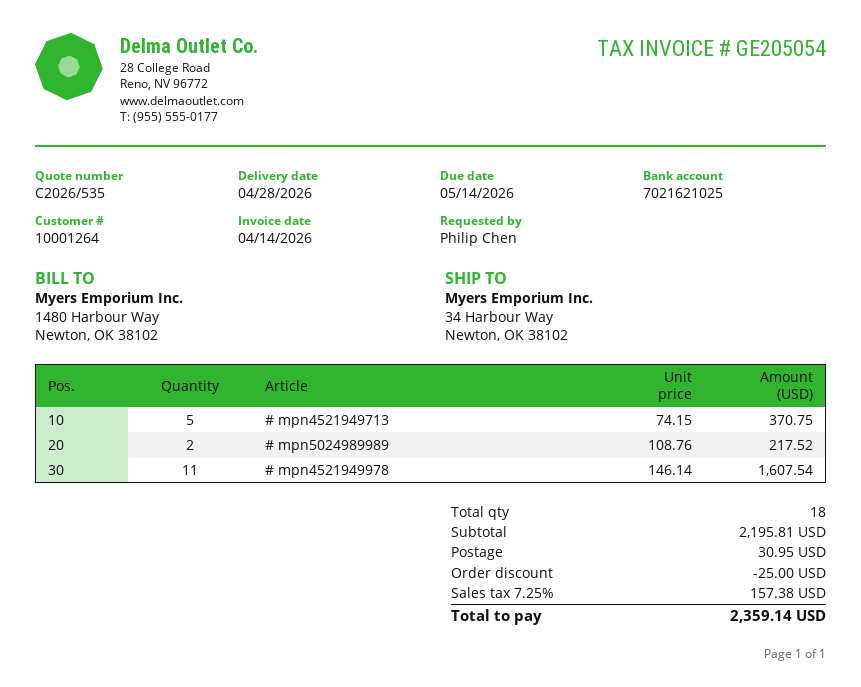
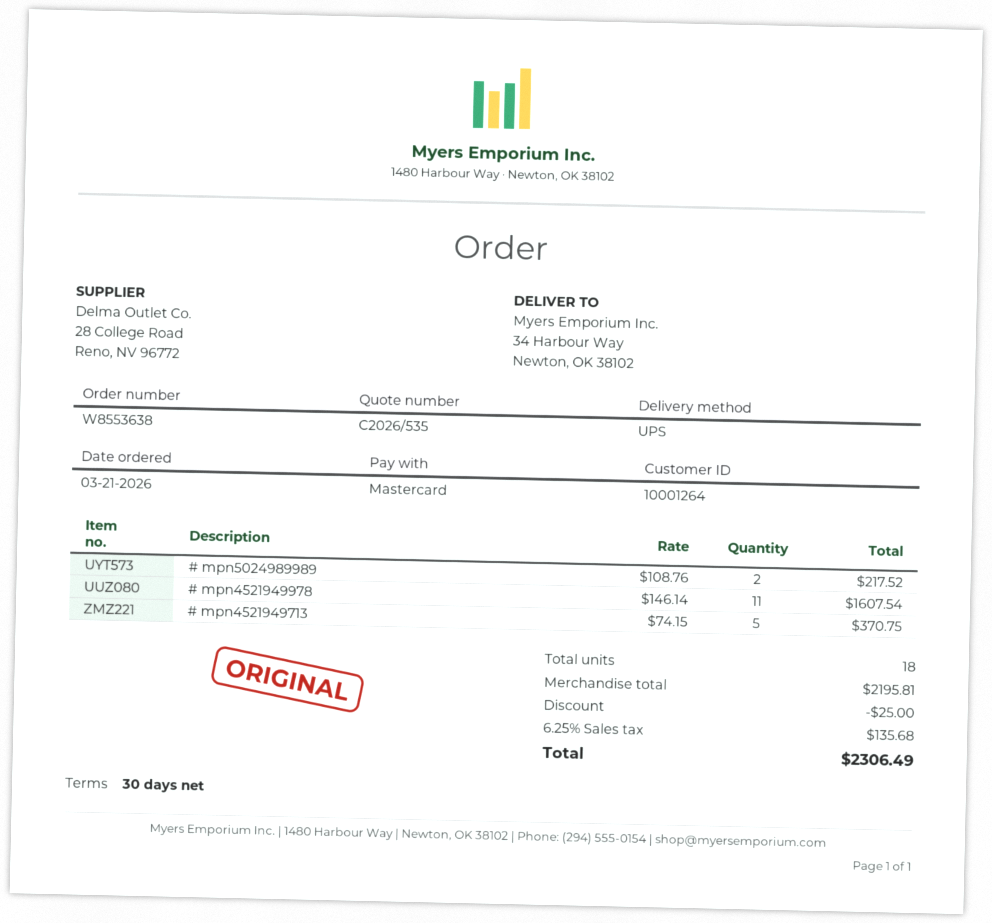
shipping: 30.95 -> none
tax: 7.25% = 157.38 -> 6.25% = 135.68
total: 2359.14 -> 2306.49

